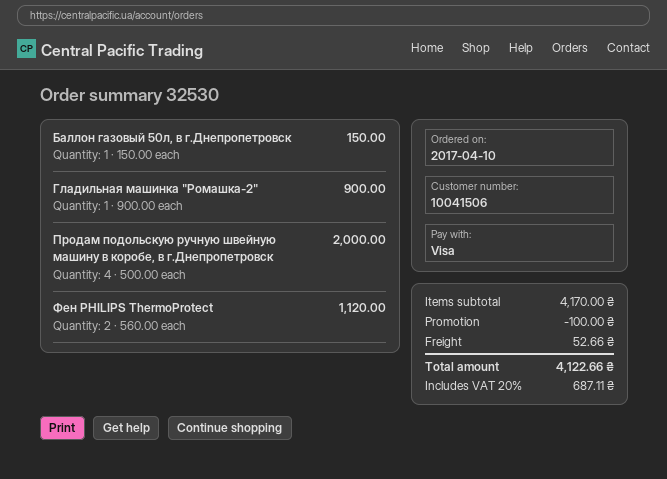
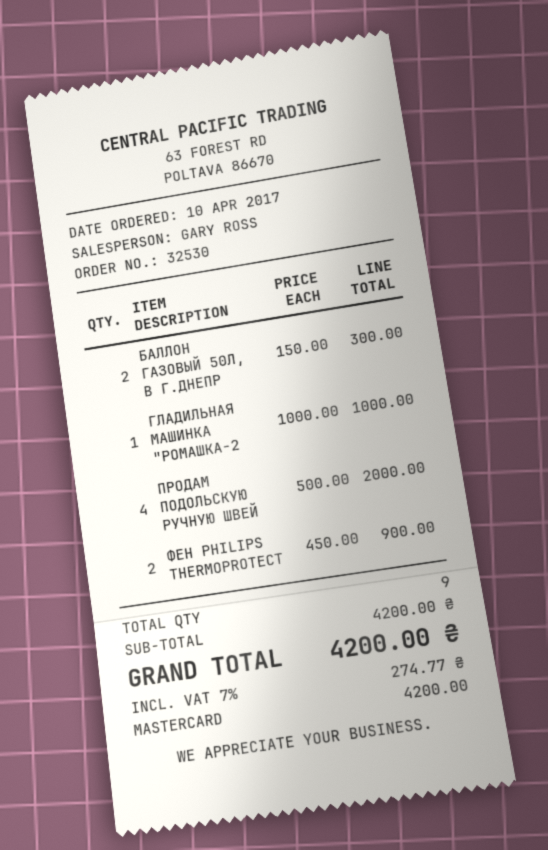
payment method: Visa -> Mastercard
Баллон газовый 50л, в г.Днепропетровск: 1 x 150.00 = 150.00 -> 2 x 150.00 = 300.00
Гладильная машинка "Ромашка-2": 1 x 900.00 = 900.00 -> 1 x 1000.00 = 1000.00
Фен PHILIPS ThermoProtect: 2 x 560.00 = 1120.00 -> 2 x 450.00 = 900.00
subtotal: 4170.00 -> 4200.00
discount: 100.00 -> none
shipping: 52.66 -> none
tax: 20% = 687.11 -> 7% = 274.77
total: 4122.66 -> 4200.00

